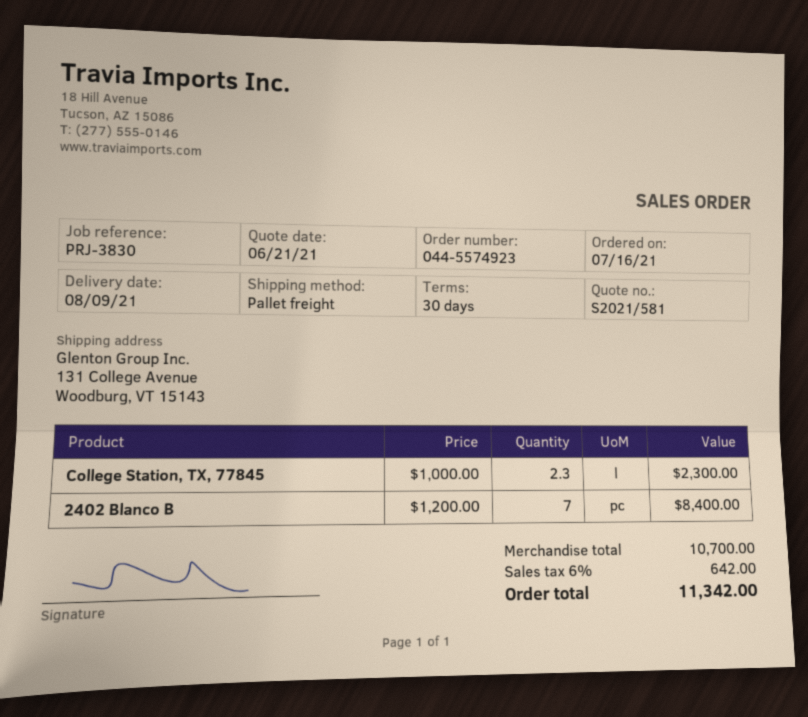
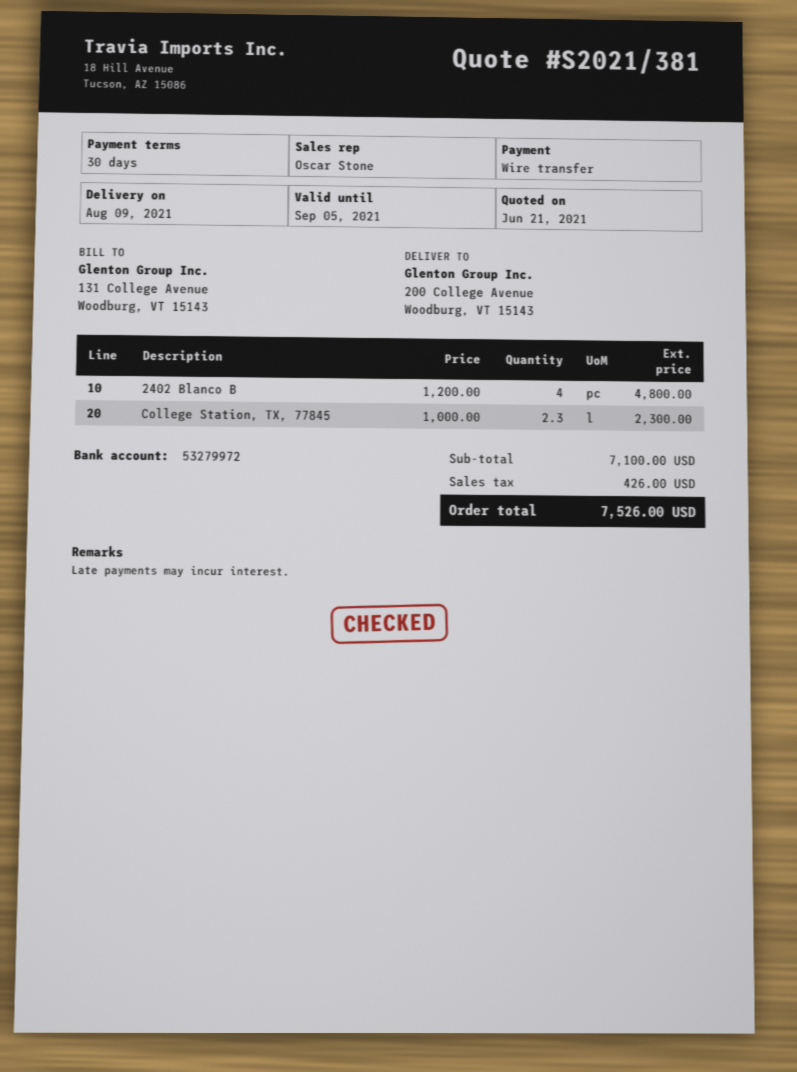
quote number: S2021/581 -> S2021/381
ship to: 131 College Avenue, Woodburg, VT 15143 -> 200 College Avenue, Woodburg, VT 15143
2402 Blanco B: 7 x 1200.00 = 8400.00 -> 4 x 1200.00 = 4800.00
subtotal: 10700.00 -> 7100.00
tax: 642.00 -> 426.00
total: 11342.00 -> 7526.00

